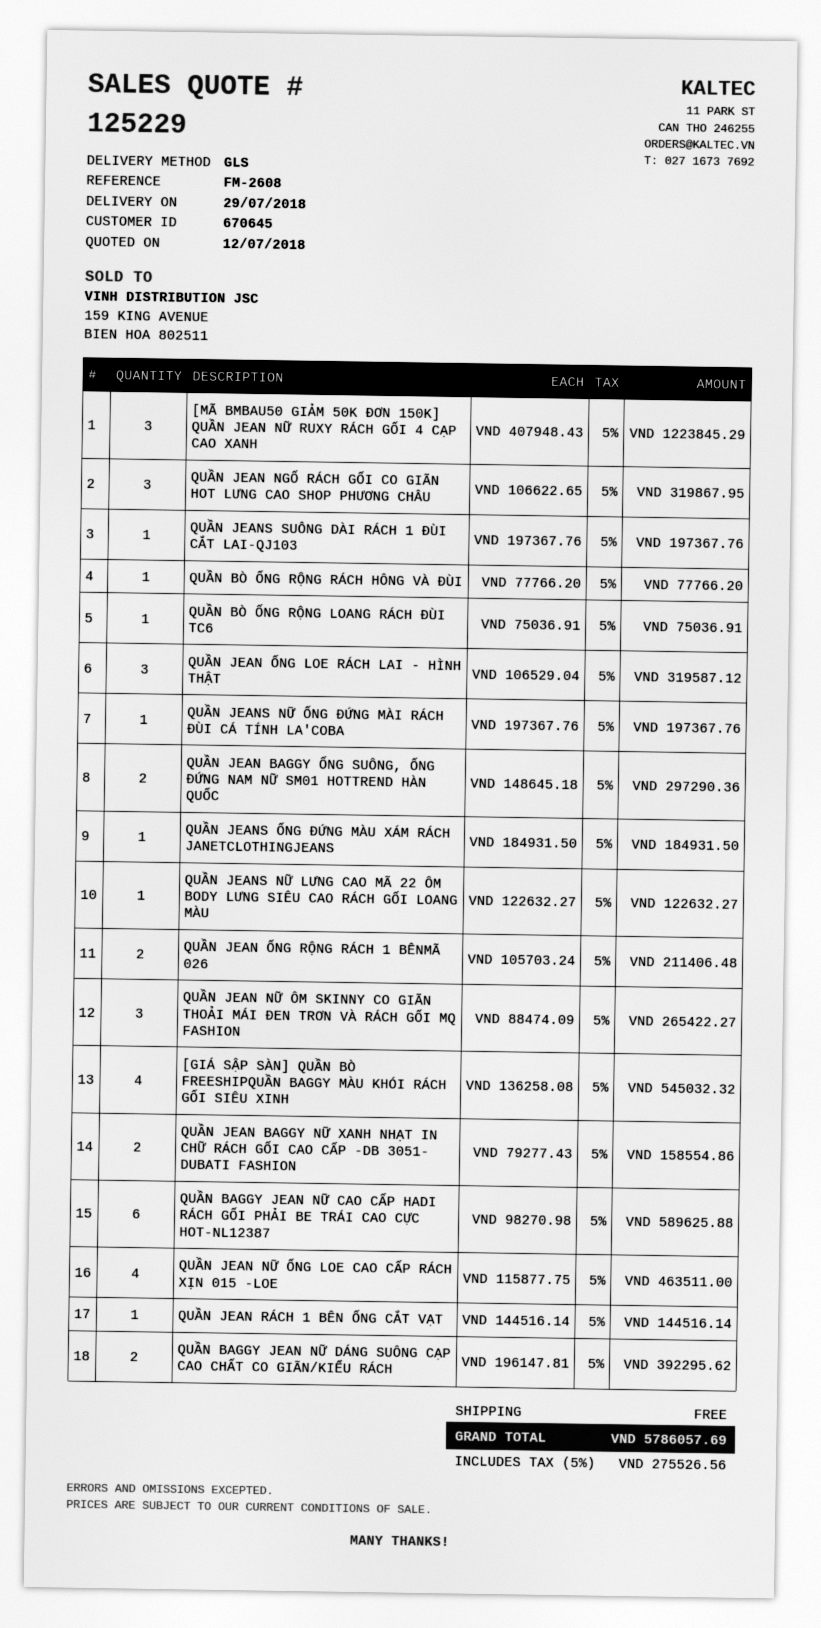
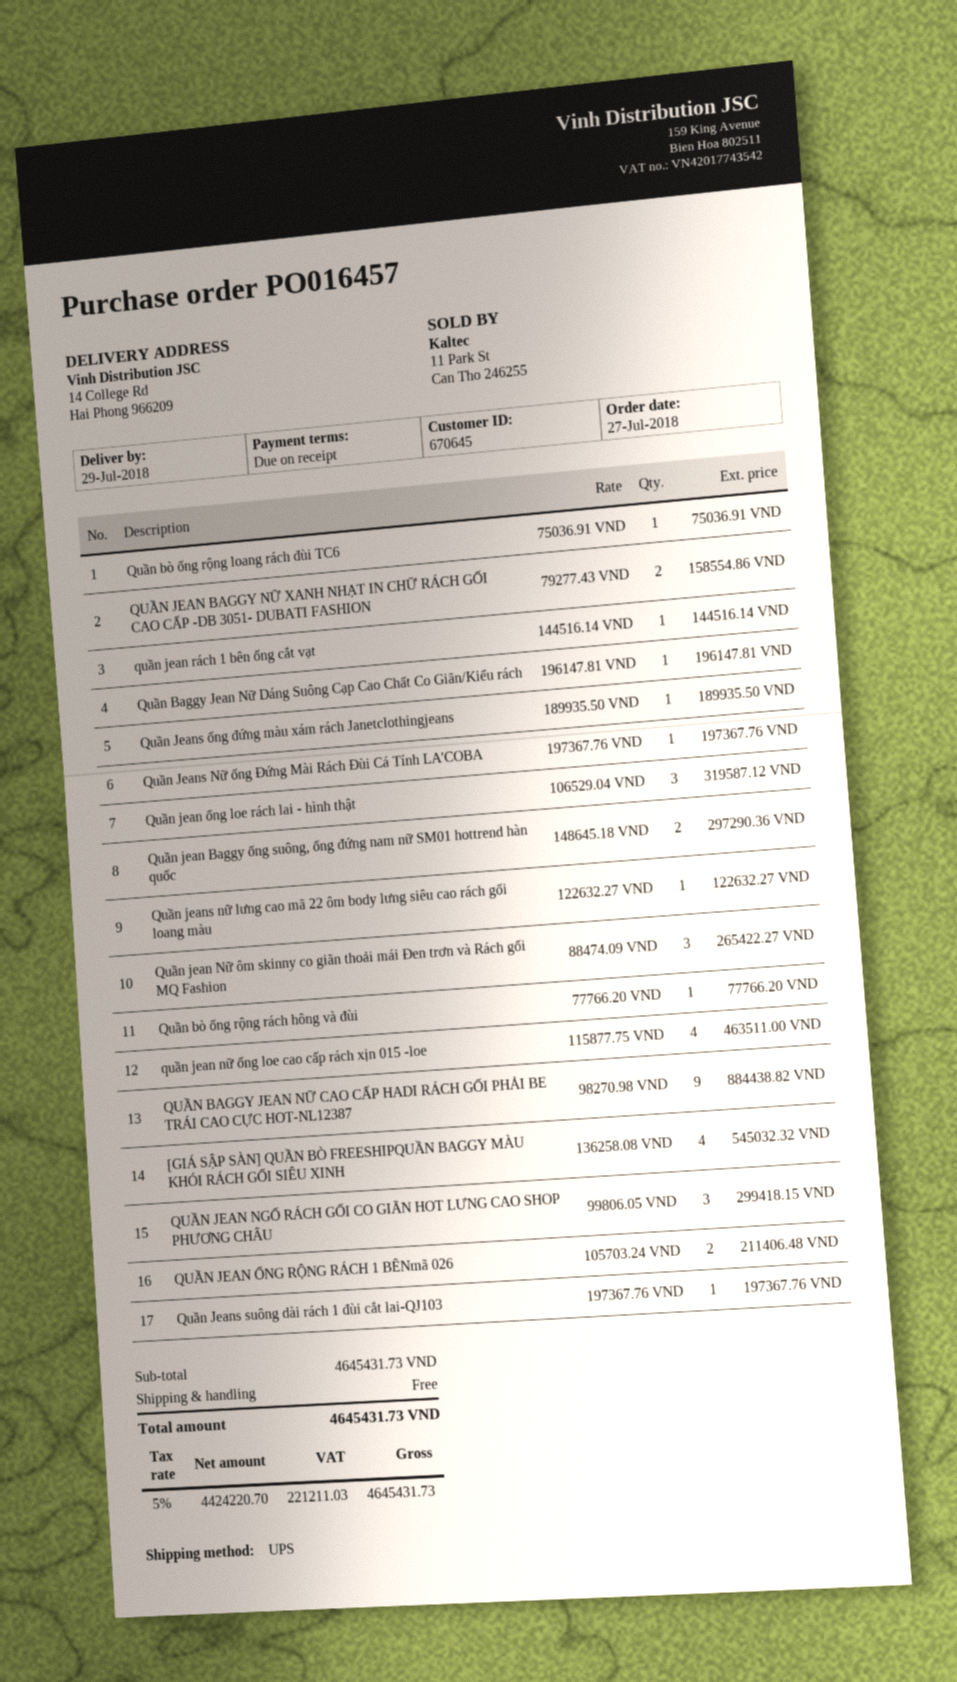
shipping method: GLS -> UPS
[MÃ BMBAU50 GIẢM 50K ĐƠN 150K] QUẦN JEAN NỮ RUXY RÁCH GỐI 4 CẠP CAO XANH: 3 x 407948.43 = 1223845.29 -> none
QUẦN JEAN NGỐ RÁCH GỐI CO GIÃN HOT LƯNG CAO SHOP PHƯƠNG CHÂU: 3 x 106622.65 = 319867.95 -> 3 x 99806.05 = 299418.15
QUẦN JEANS ỐNG ĐỨNG MÀU XÁM RÁCH JANETCLOTHINGJEANS: 1 x 184931.50 = 184931.50 -> 1 x 189935.50 = 189935.50
QUẦN BAGGY JEAN NỮ CAO CẤP HADI RÁCH GỐI PHẢI BE TRÁI CAO CỰC HOT-NL12387: 6 x 98270.98 = 589625.88 -> 9 x 98270.98 = 884438.82
QUẦN BAGGY JEAN NỮ DÁNG SUÔNG CẠP CAO CHẤT CO GIÃN/KIỂU RÁCH: 2 x 196147.81 = 392295.62 -> 1 x 196147.81 = 196147.81
tax: 5% = 275526.56 -> 5% = 221211.03
total: 5786057.69 -> 4645431.73

